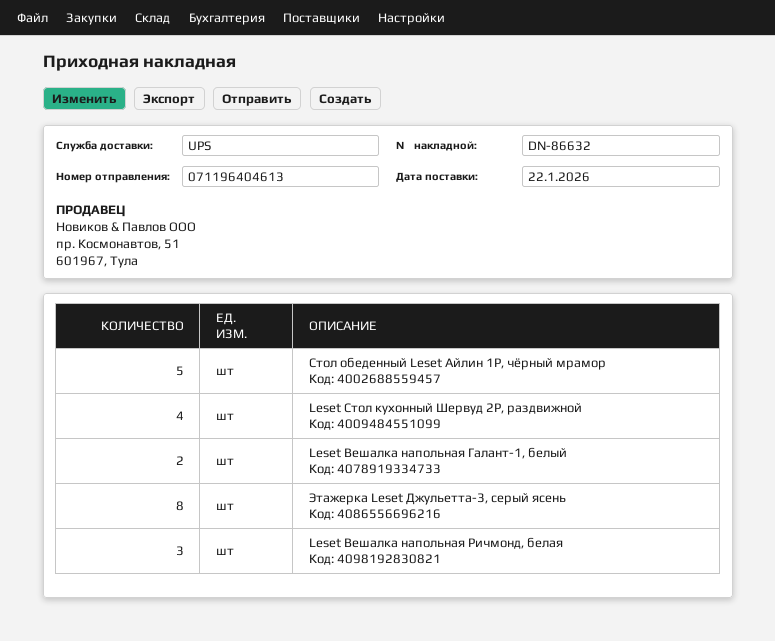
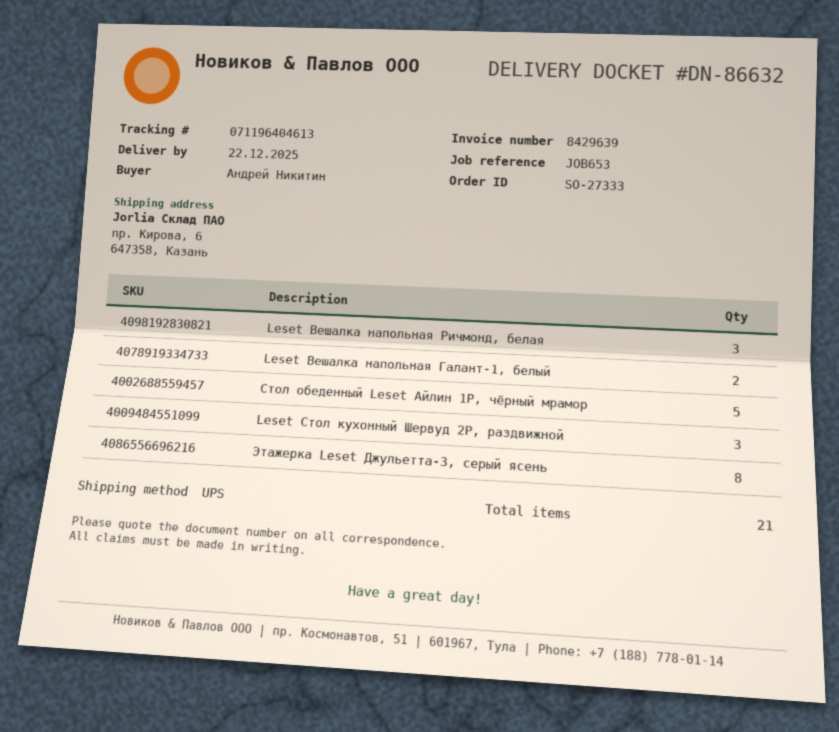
delivery date: 2026-01-22 -> 2025-12-22
Leset Стол кухонный Шервуд 2Р, раздвижной: 4 -> 3

